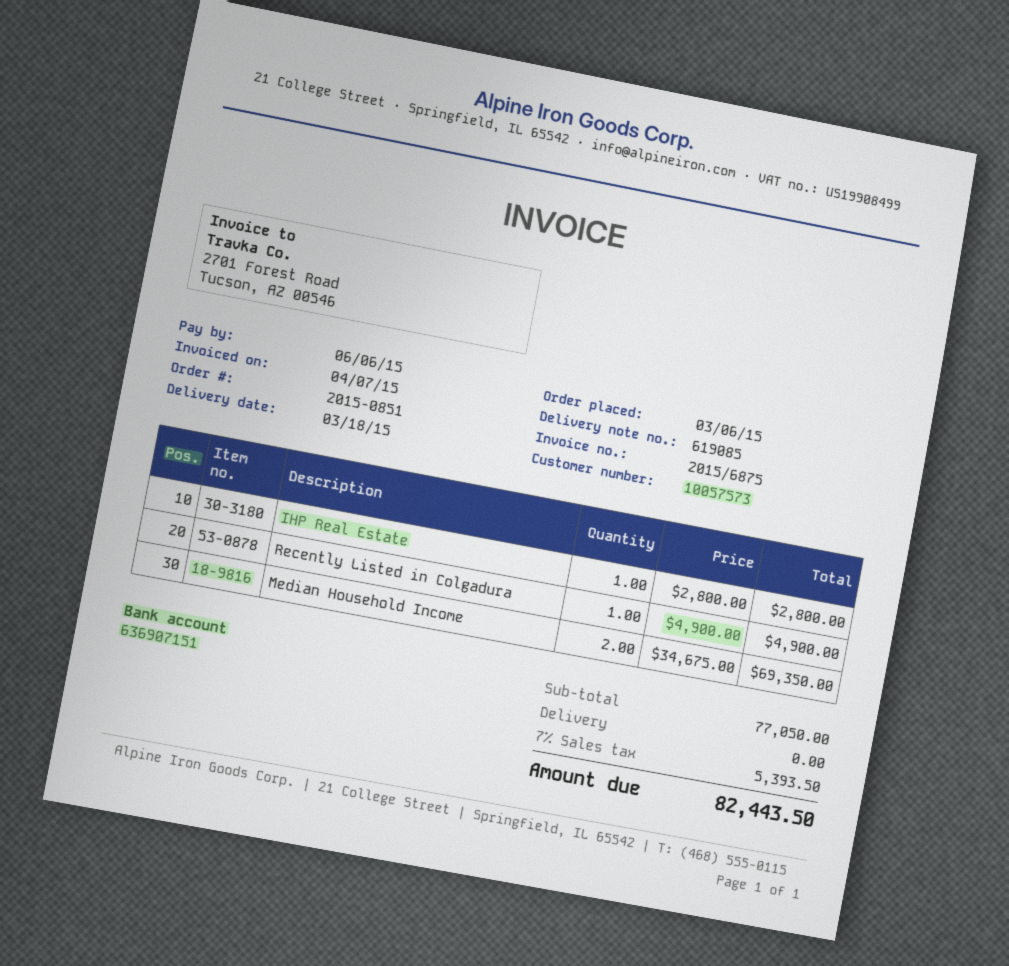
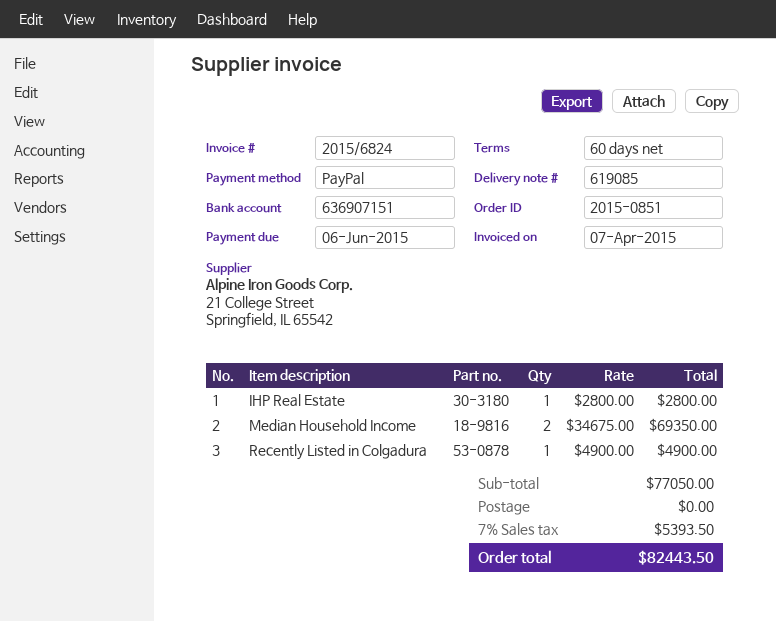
invoice number: 2015/6875 -> 2015/6824

